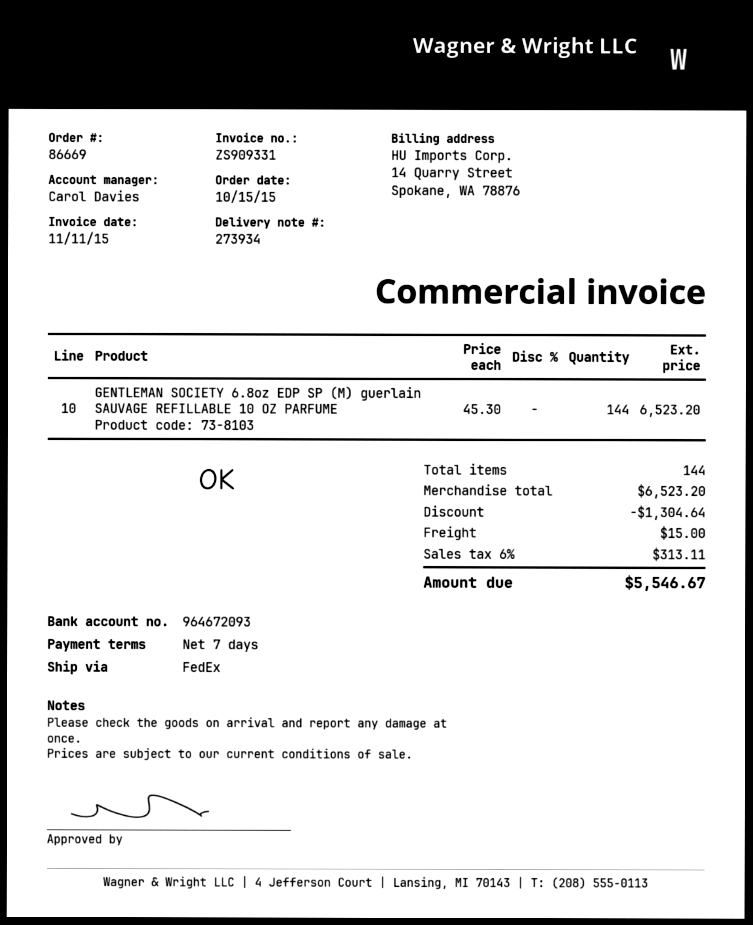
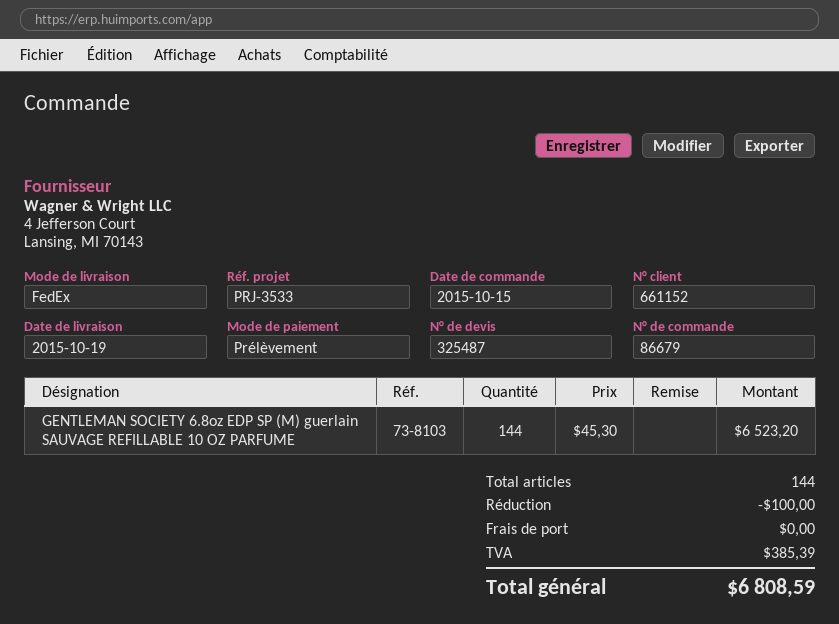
order number: 86669 -> 86679
discount: 1304.64 -> 100.00
shipping: 15.00 -> 0.00
tax: 313.11 -> 385.39
total: 5546.67 -> 6808.59

